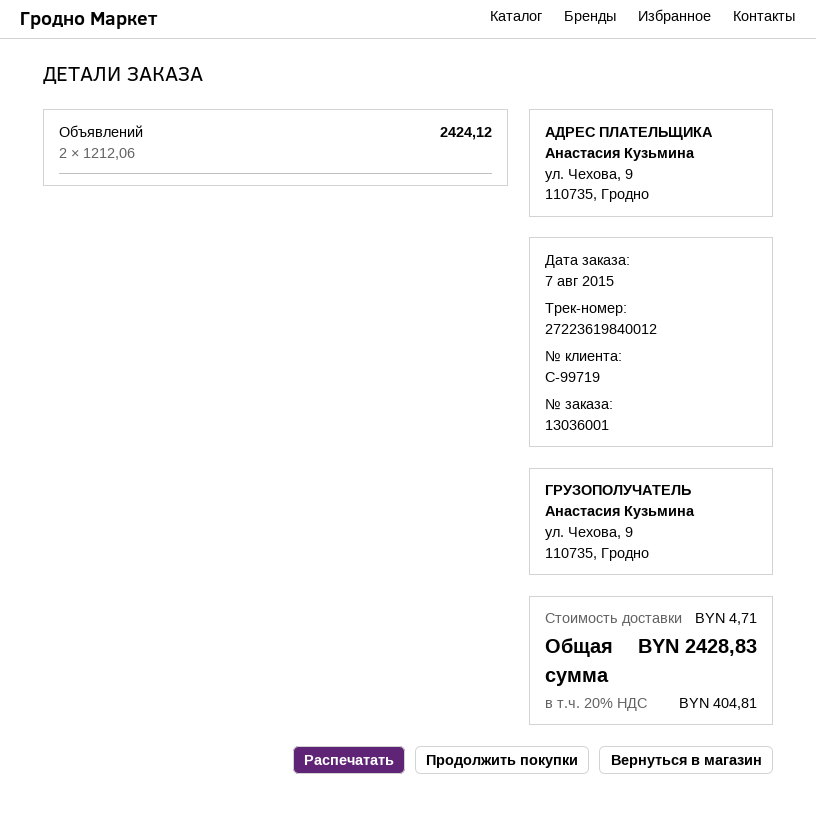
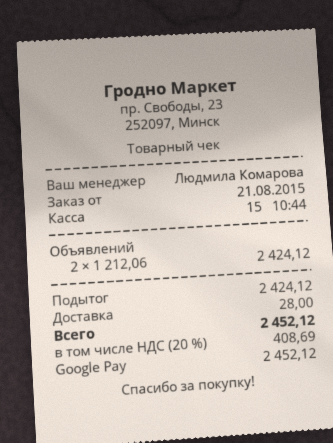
order date: 2015-08-07 -> 2015-08-21
shipping: 4.71 -> 28.00
tax: 20% = 404.81 -> 20% = 408.69
total: 2428.83 -> 2452.12

